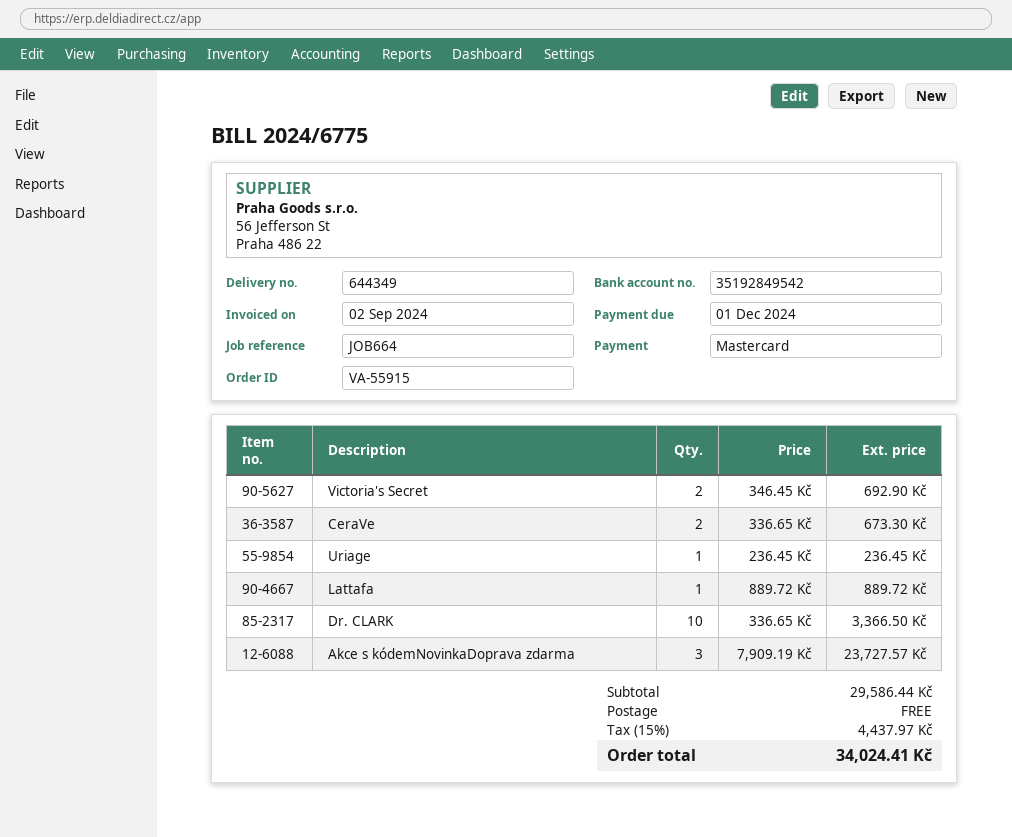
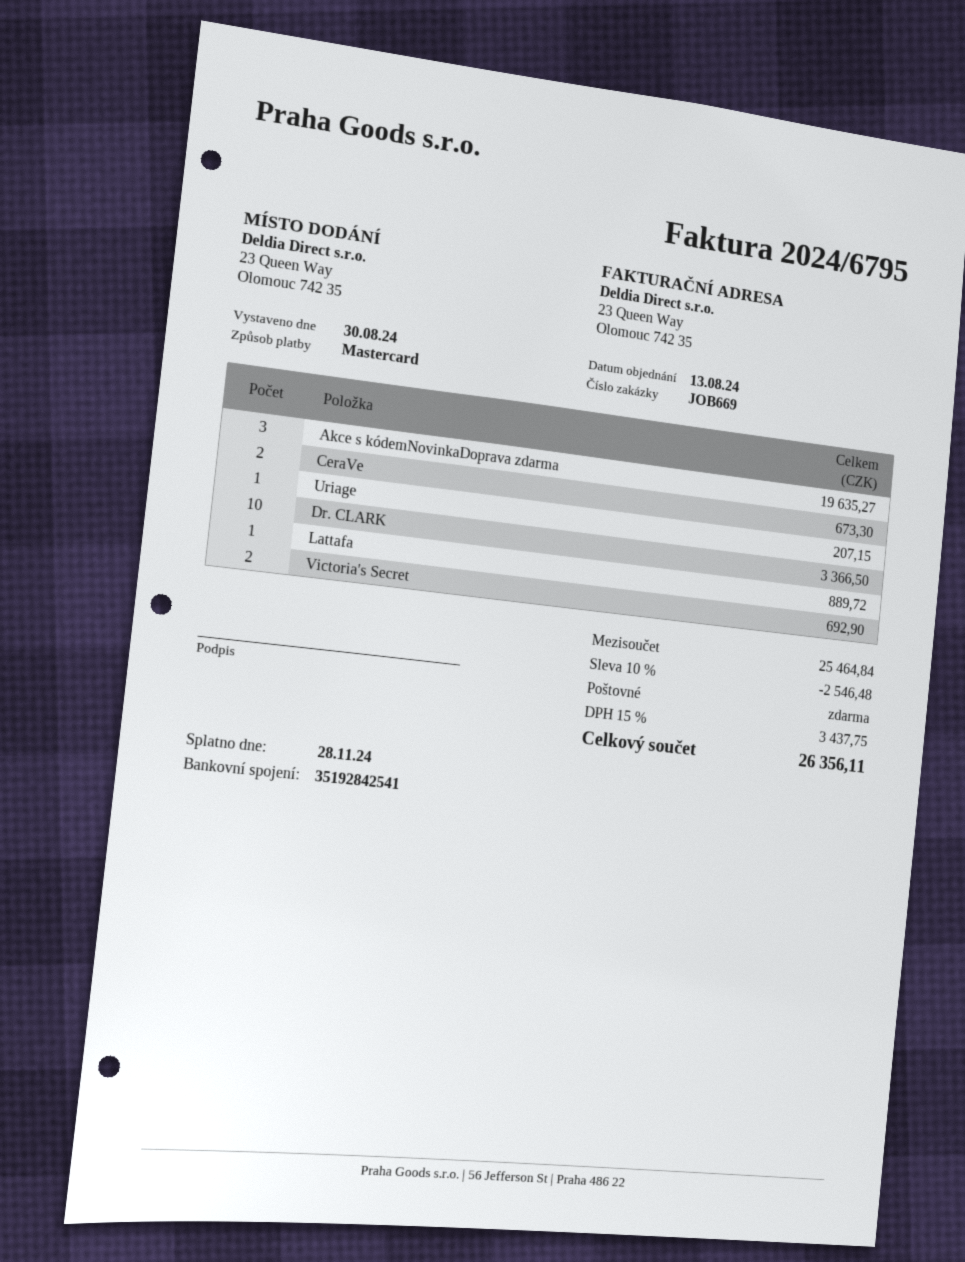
invoice number: 2024/6775 -> 2024/6795
invoice date: 2024-09-02 -> 2024-08-30
due date: 2024-12-01 -> 2024-11-28
reference: JOB664 -> JOB669
bank account: 35192849542 -> 35192842541
Uriage: 1 for 236.45 -> 1 for 207.15
Akce s kódemNovinkaDoprava zdarma: 3 for 23727.57 -> 3 for 19635.27
subtotal: 29586.44 -> 25464.84
discount: none -> 10% = 2546.48
tax: 15% = 4437.97 -> 15% = 3437.75
total: 34024.41 -> 26356.11

